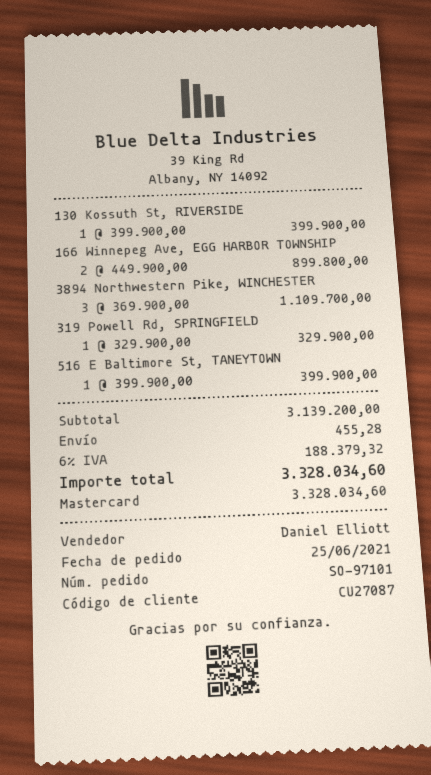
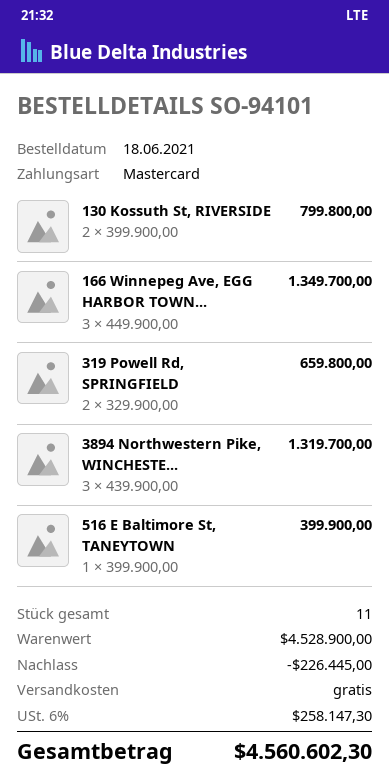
order number: SO-97101 -> SO-94101
order date: 2021-06-25 -> 2021-06-18
130 Kossuth St, RIVERSIDE: 1 x 399900.00 = 399900.00 -> 2 x 399900.00 = 799800.00
166 Winnepeg Ave, EGG HARBOR TOWNSHIP: 2 x 449900.00 = 899800.00 -> 3 x 449900.00 = 1349700.00
3894 Northwestern Pike, WINCHESTER: 3 x 369900.00 = 1109700.00 -> 3 x 439900.00 = 1319700.00
319 Powell Rd, SPRINGFIELD: 1 x 329900.00 = 329900.00 -> 2 x 329900.00 = 659800.00
subtotal: 3139200.00 -> 4528900.00
discount: none -> 226445.00
shipping: 455.28 -> 0.00
tax: 6% = 188379.32 -> 6% = 258147.30
total: 3328034.60 -> 4560602.30

